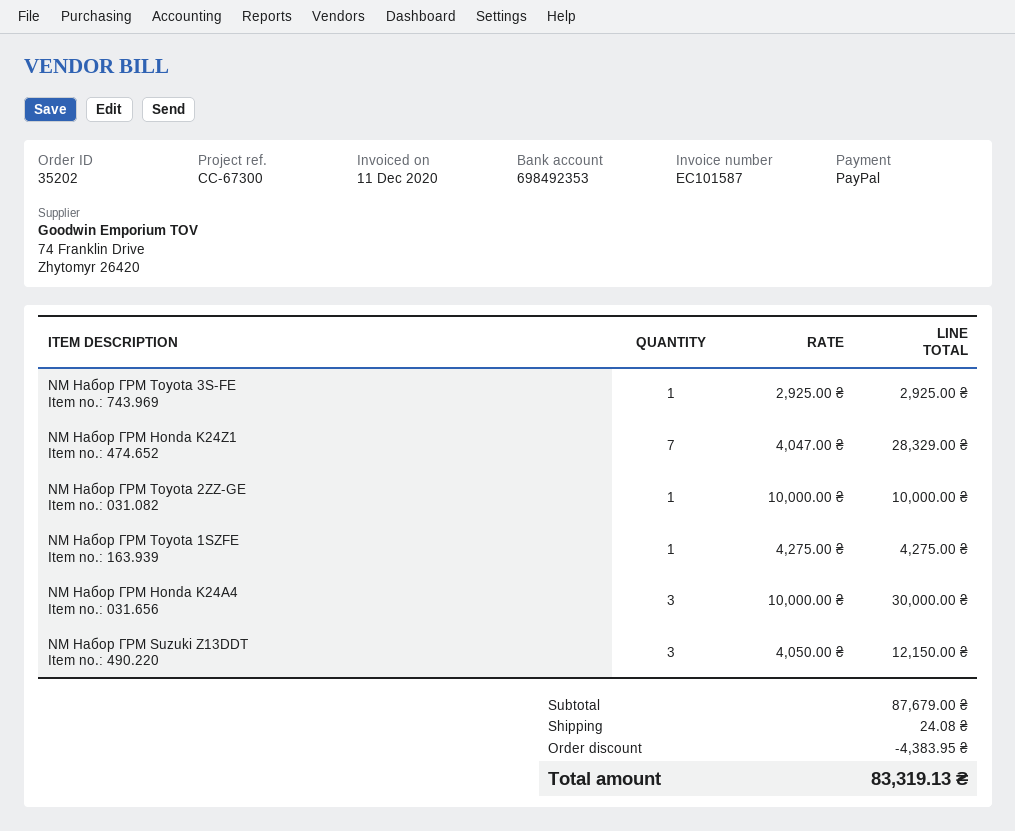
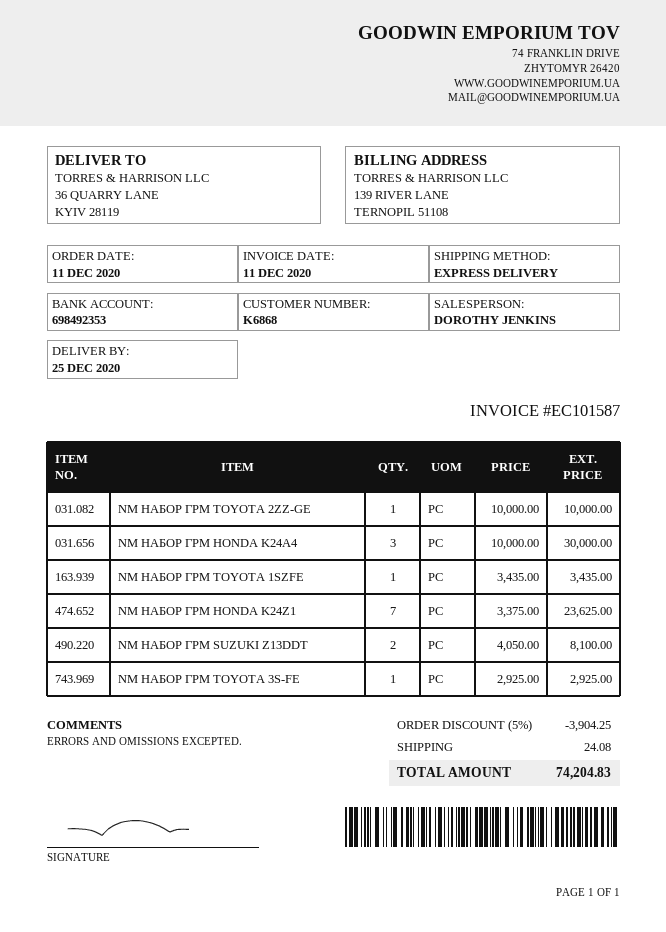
NM Набор ГРМ Honda K24Z1: 7 x 4047.00 = 28329.00 -> 7 x 3375.00 = 23625.00
NM Набор ГРМ Toyota 1SZFE: 1 x 4275.00 = 4275.00 -> 1 x 3435.00 = 3435.00
NM Набор ГРМ Suzuki Z13DDT: 3 x 4050.00 = 12150.00 -> 2 x 4050.00 = 8100.00
discount: 4383.95 -> 3904.25
total: 83319.13 -> 74204.83

